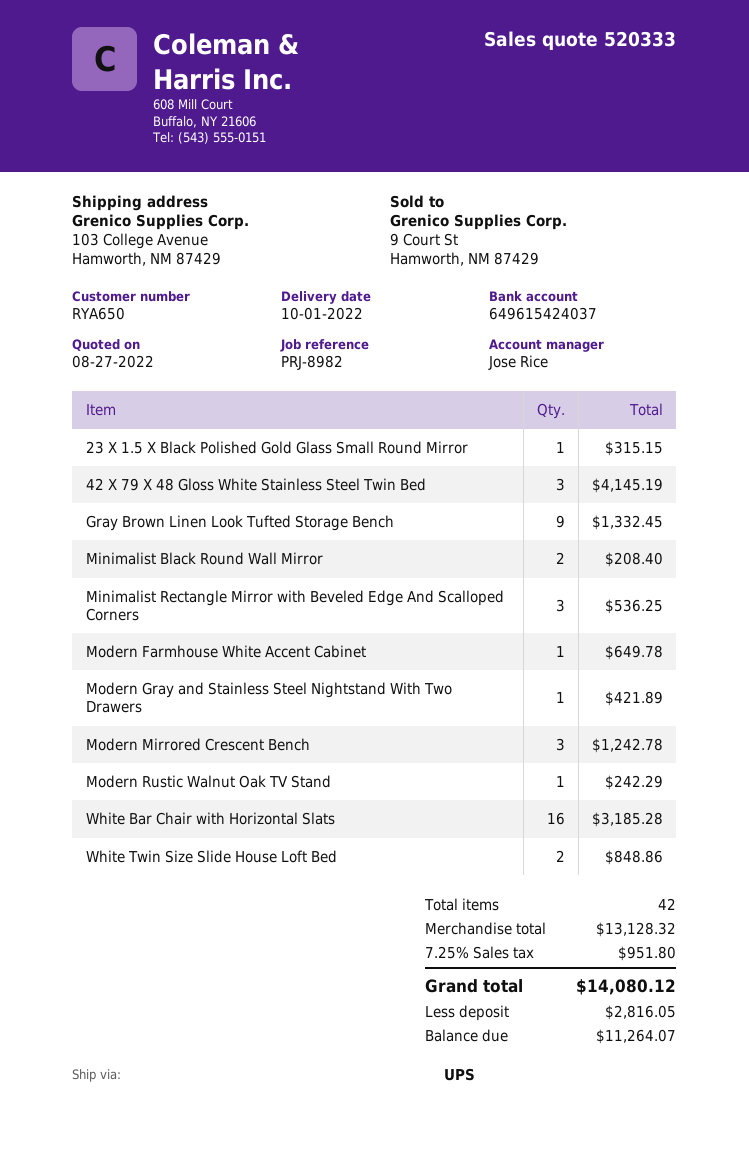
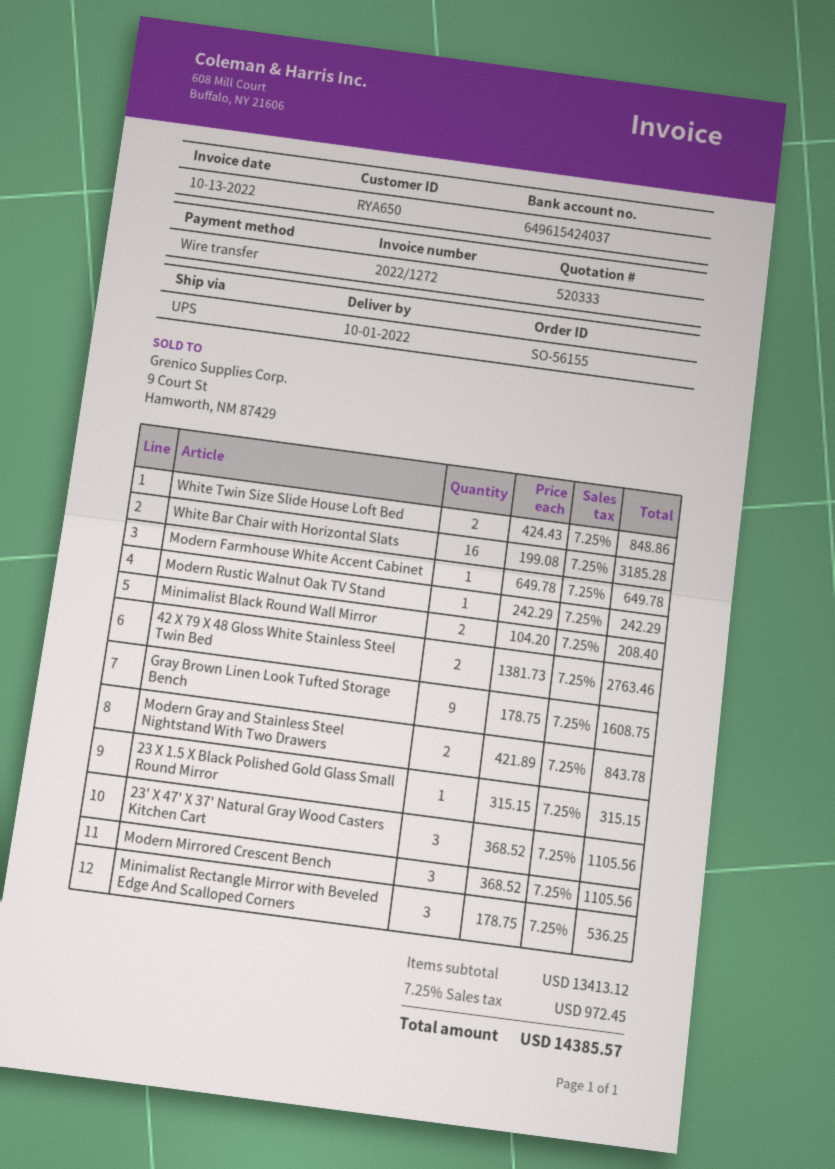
42 X 79 X 48 Gloss White Stainless Steel Twin Bed: 3 for 4145.19 -> 2 for 2763.46
Gray Brown Linen Look Tufted Storage Bench: 9 for 1332.45 -> 9 for 1608.75
Modern Gray and Stainless Steel Nightstand With Two Drawers: 1 for 421.89 -> 2 for 843.78
Modern Mirrored Crescent Bench: 3 for 1242.78 -> 3 for 1105.56
23' X 47' X 37' Natural Gray Wood Casters Kitchen Cart: none -> 3 for 1105.56
subtotal: 13128.32 -> 13413.12
tax: 7.25% = 951.80 -> 7.25% = 972.45
total: 14080.12 -> 14385.57

